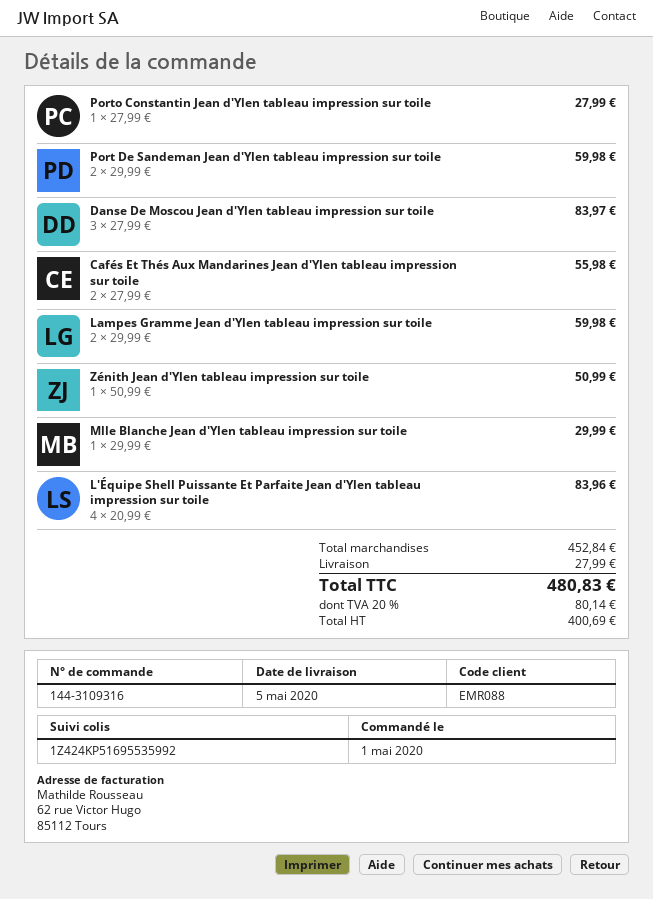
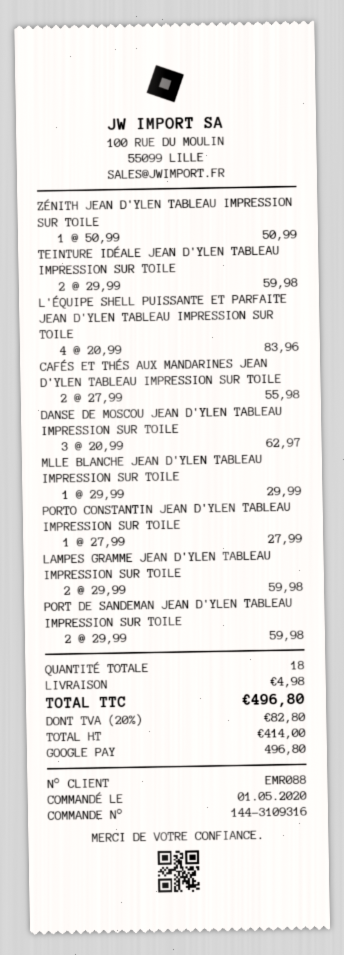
Danse De Moscou Jean d'Ylen tableau impression sur toile: 3 x 27.99 = 83.97 -> 3 x 20.99 = 62.97
TEINTURE IDÉALE JEAN D'YLEN TABLEAU IMPRESSION SUR TOILE: none -> 2 x 29.99 = 59.98
shipping: 27.99 -> 4.98
net: 400.69 -> 414.00
tax: 20% = 80.14 -> 20% = 82.80
total: 480.83 -> 496.80

